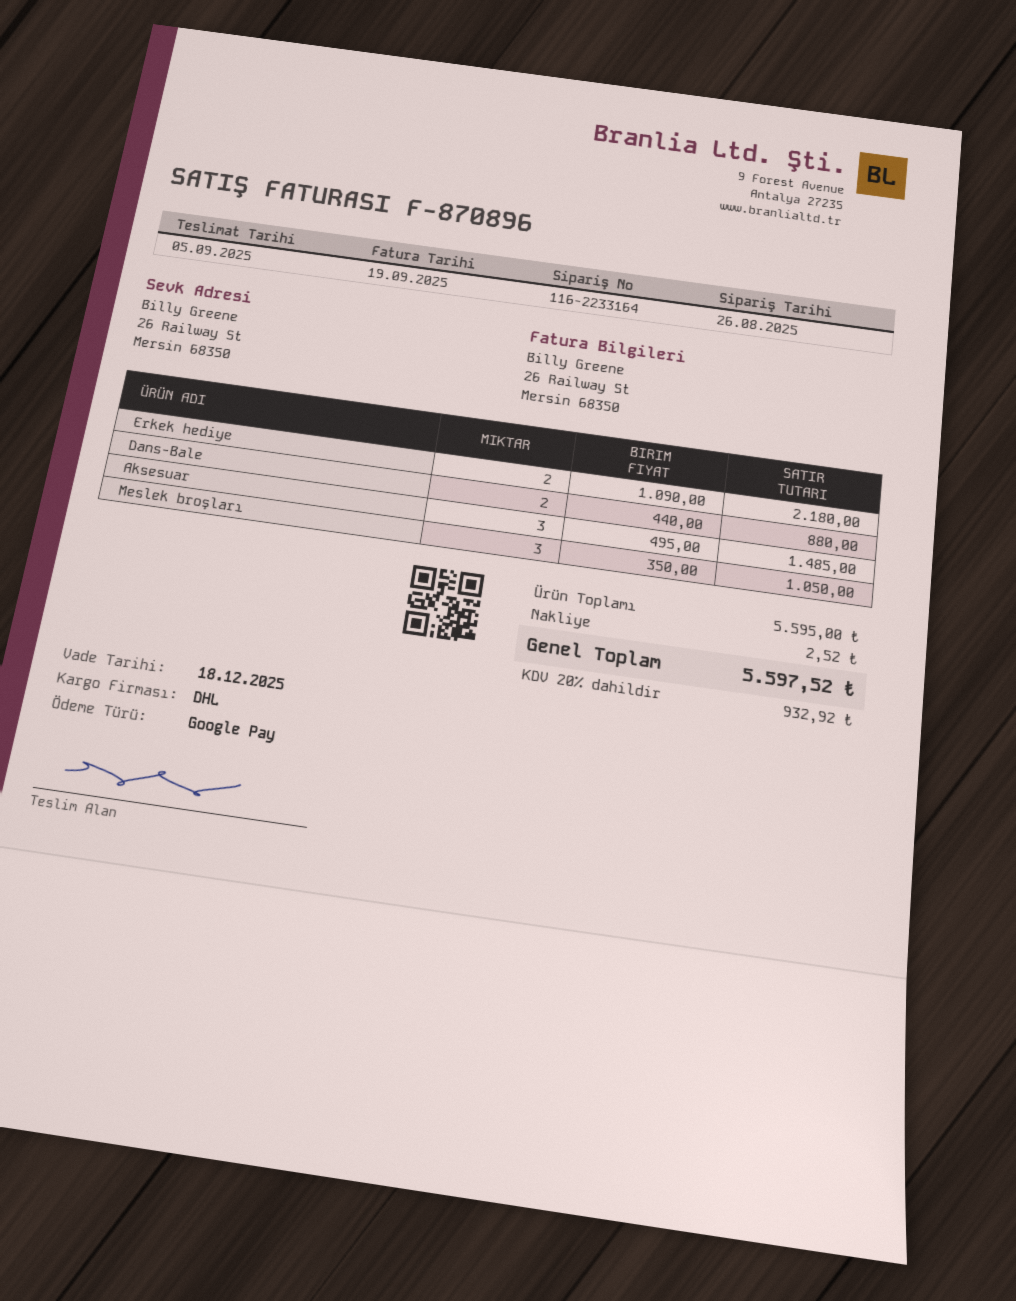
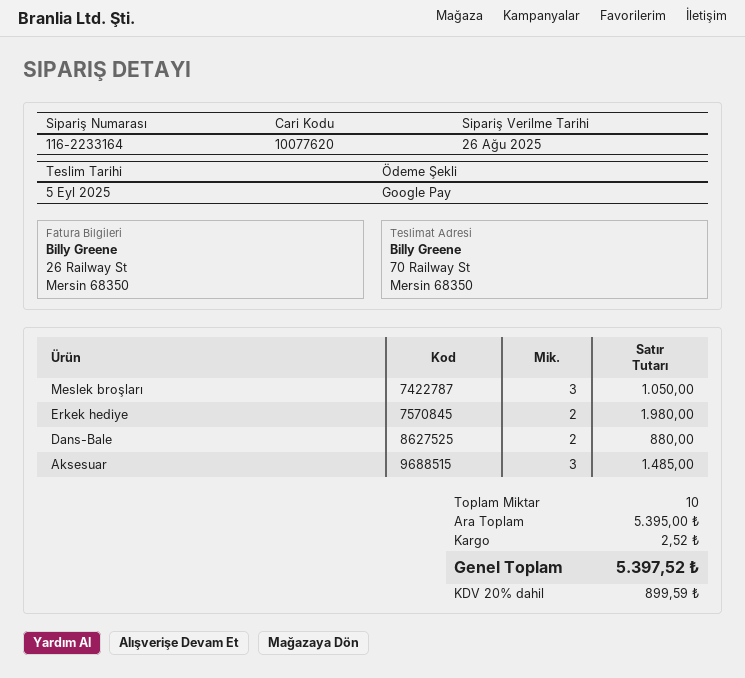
ship to: 26 Railway St, Mersin 68350 -> 70 Railway St, Mersin 68350
Erkek hediye: 2 for 2180.00 -> 2 for 1980.00
subtotal: 5595.00 -> 5395.00
tax: 20% = 932.92 -> 20% = 899.59
total: 5597.52 -> 5397.52

